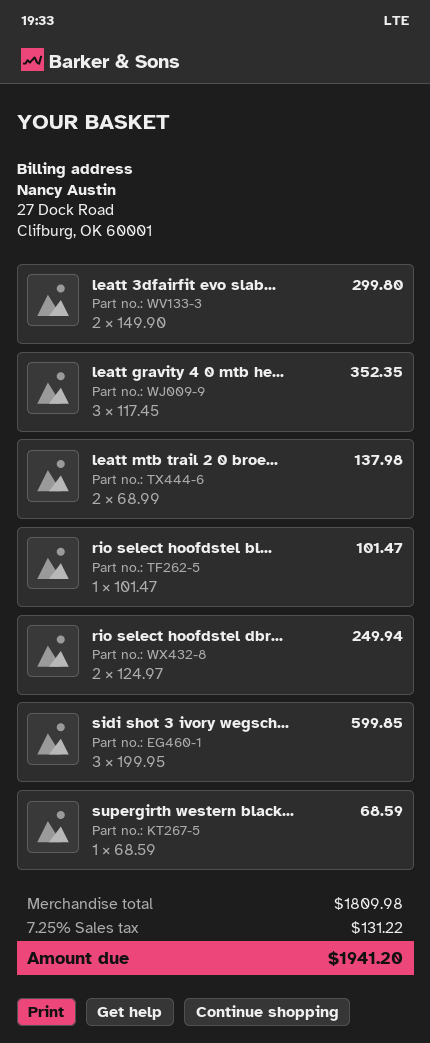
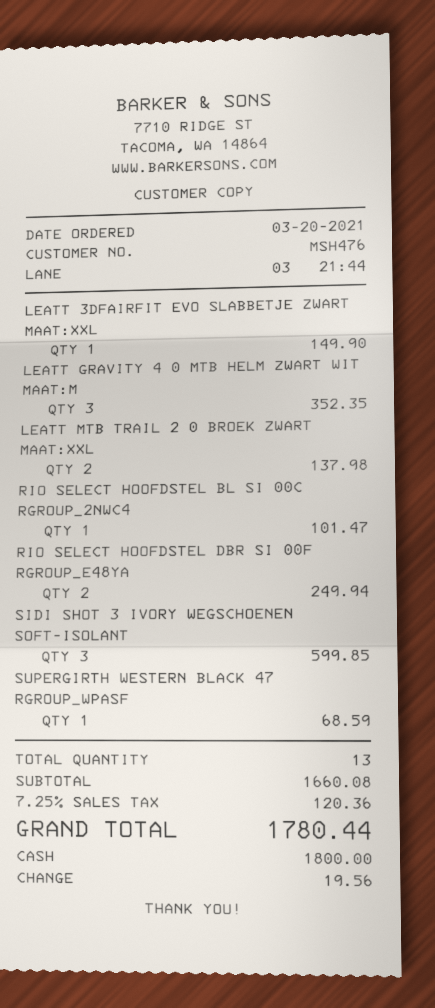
leatt 3dfairfit evo slab...: 2 for 299.80 -> 1 for 149.90
subtotal: 1809.98 -> 1660.08
tax: 7.25% = 131.22 -> 7.25% = 120.36
total: 1941.20 -> 1780.44

